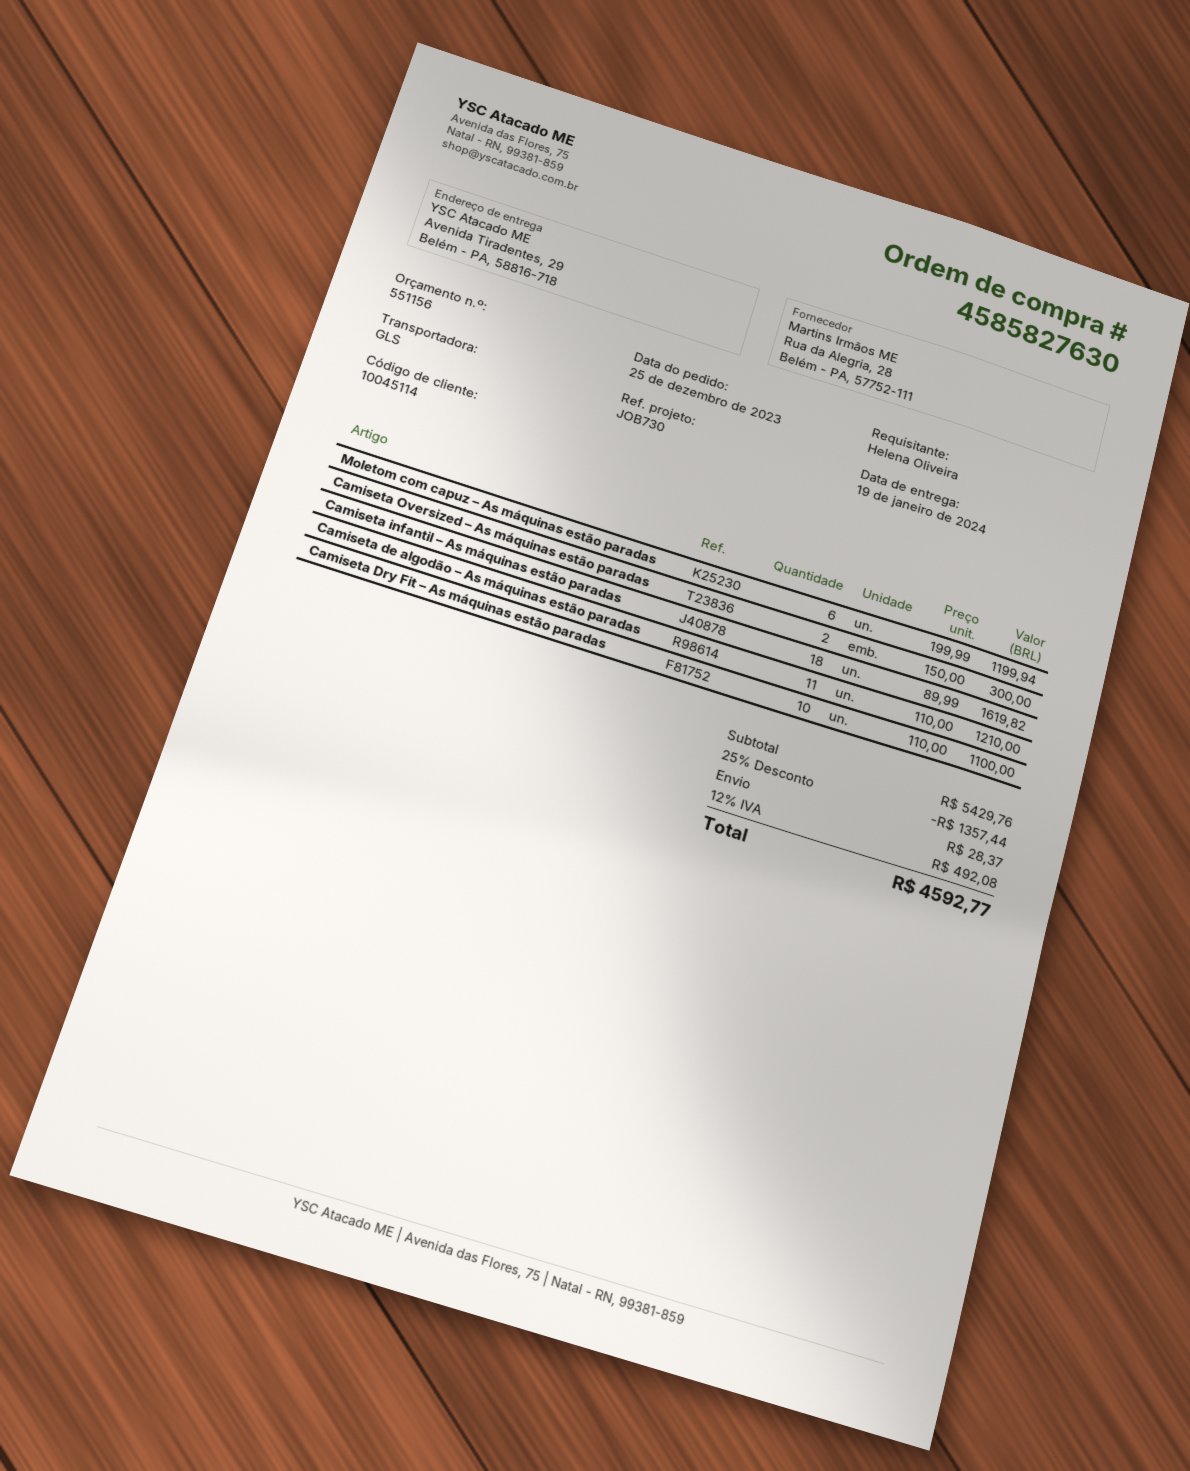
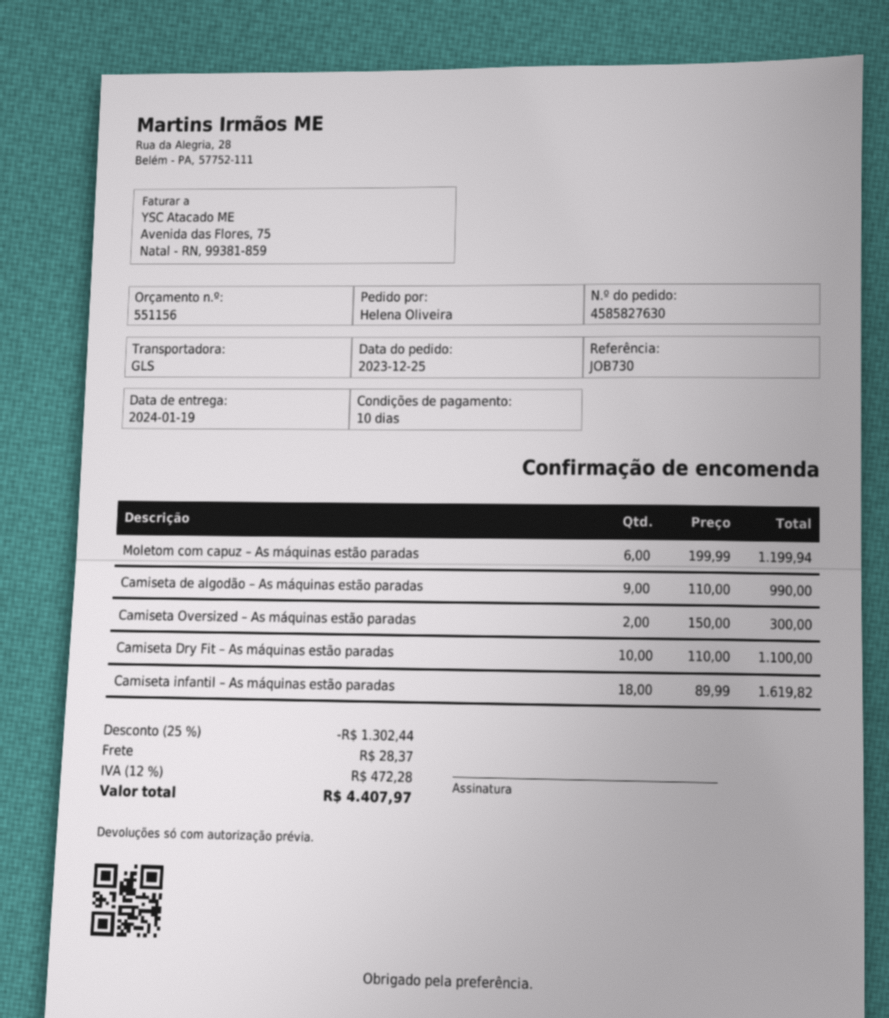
Camiseta de algodão – As máquinas estão paradas: 11 x 110.00 = 1210.00 -> 9 x 110.00 = 990.00
discount: 25% = 1357.44 -> 25% = 1302.44
tax: 12% = 492.08 -> 12% = 472.28
total: 4592.77 -> 4407.97

